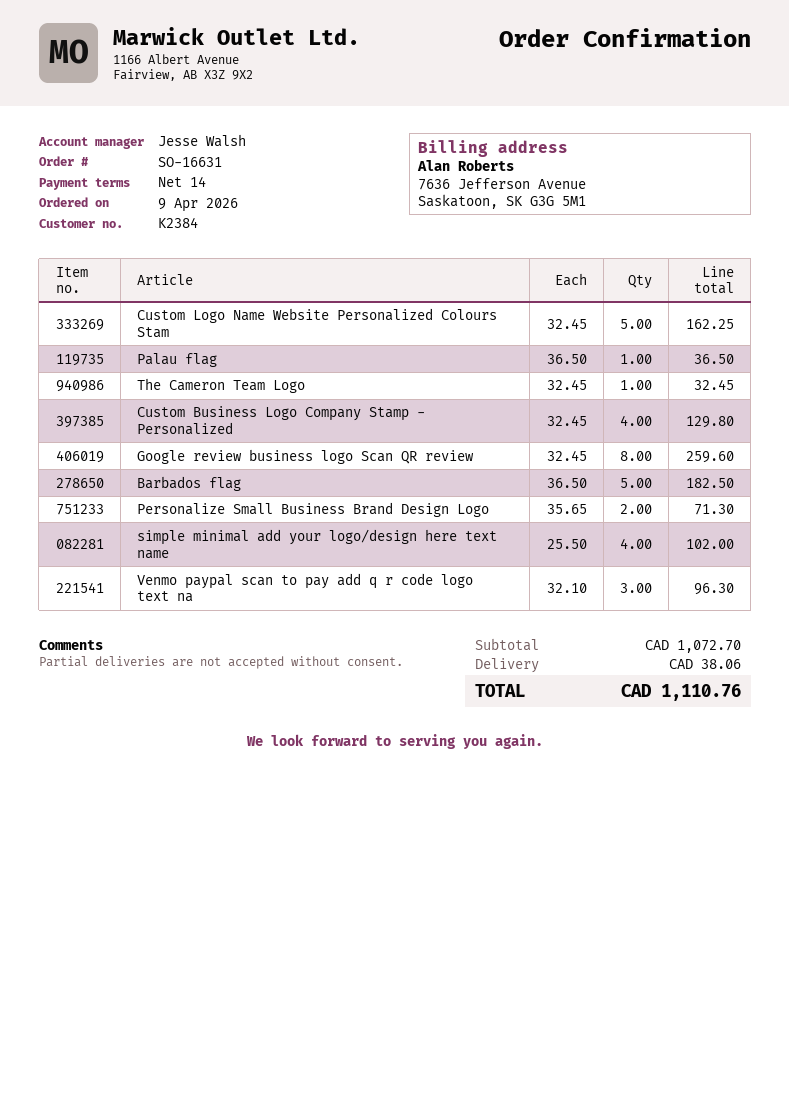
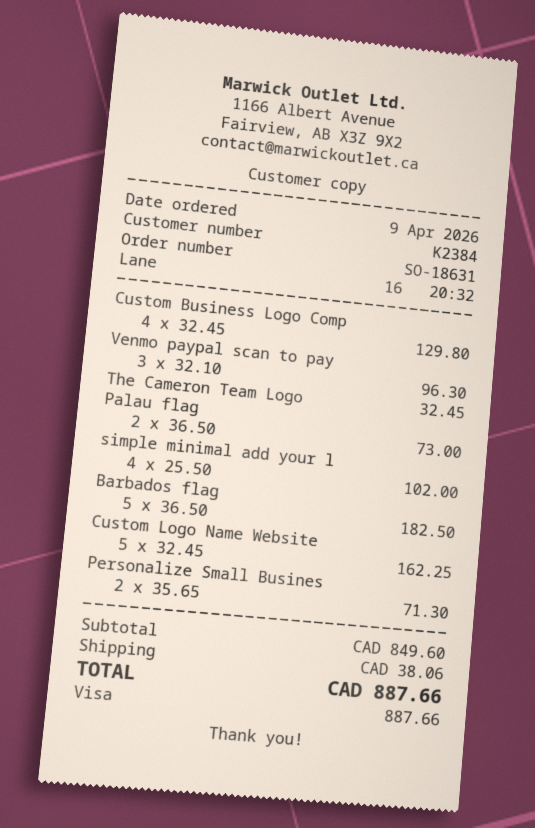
order number: SO-16631 -> SO-18631
Palau flag: 1 x 36.50 = 36.50 -> 2 x 36.50 = 73.00
Google review business logo Scan QR review: 8 x 32.45 = 259.60 -> none
subtotal: 1072.70 -> 849.60
total: 1110.76 -> 887.66

